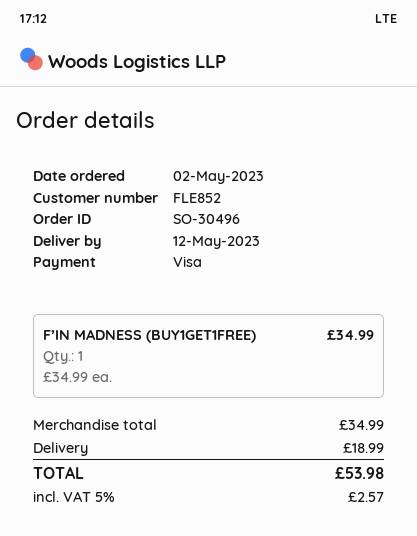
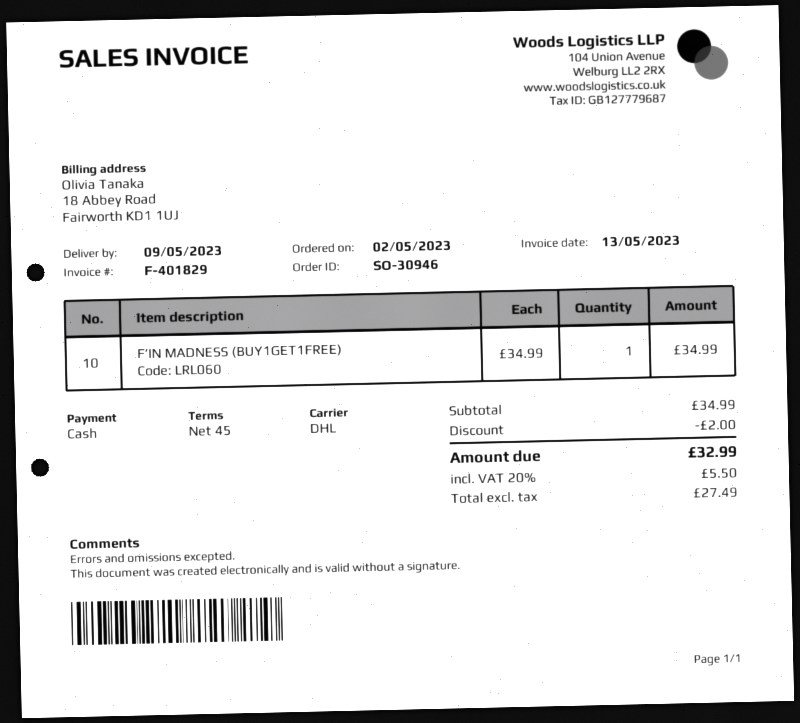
order number: SO-30496 -> SO-30946
delivery date: 2023-05-12 -> 2023-05-09
payment method: Visa -> cash
discount: none -> 2.00
shipping: 18.99 -> none
tax: 5% = 2.57 -> 20% = 5.50
total: 53.98 -> 32.99

